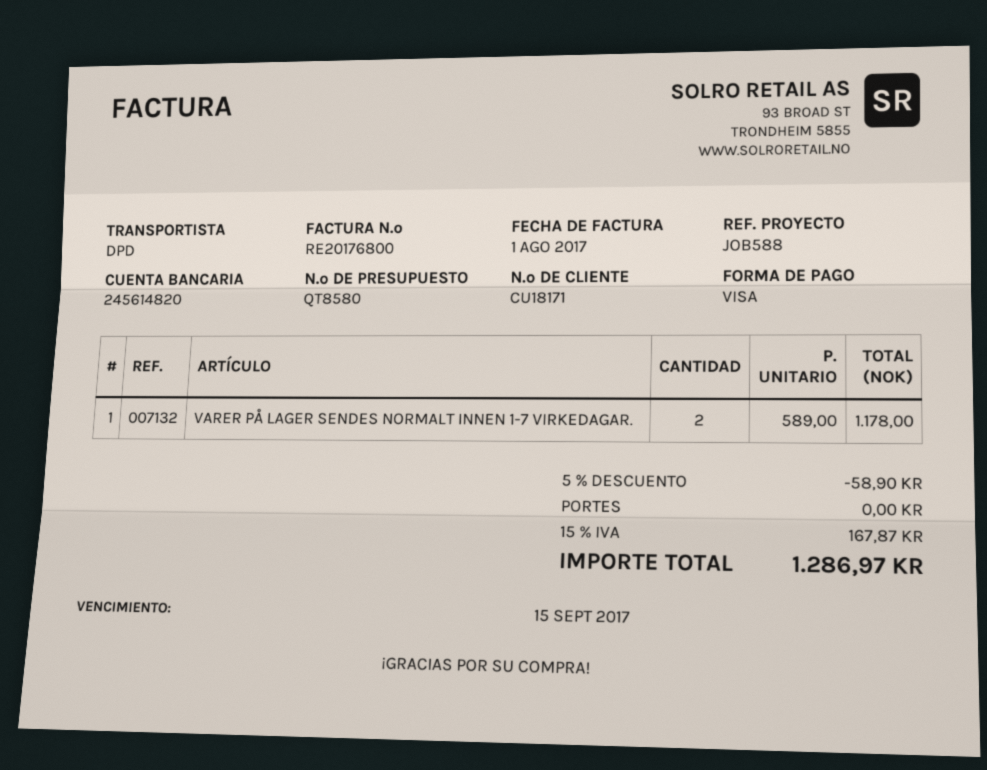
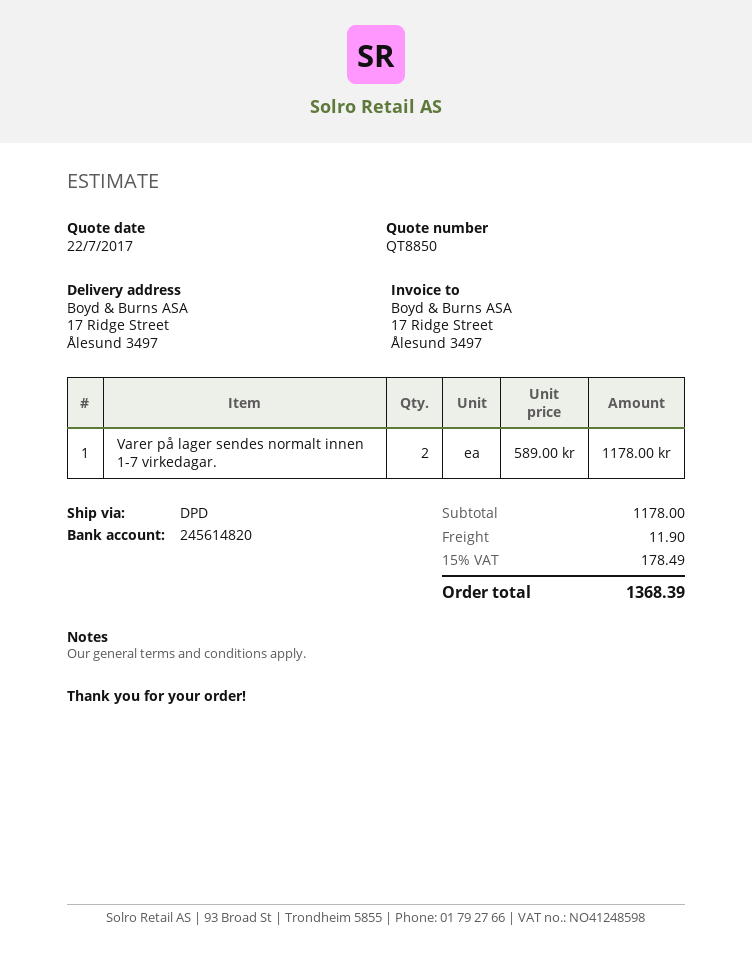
quote number: QT8580 -> QT8850
discount: 5% = 58.90 -> none
shipping: 0.00 -> 11.90
tax: 15% = 167.87 -> 15% = 178.49
total: 1286.97 -> 1368.39

